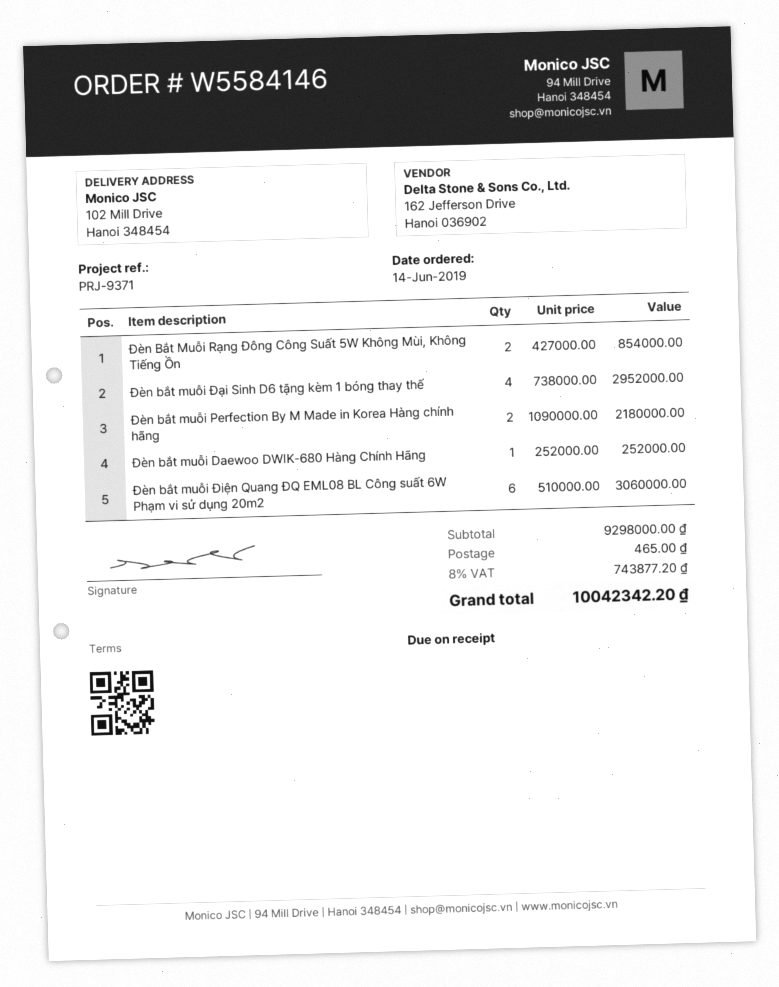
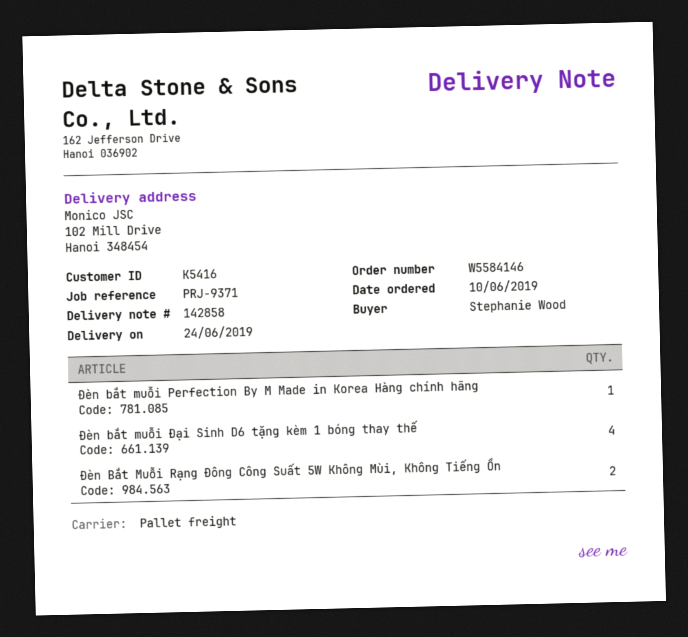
order date: 2019-06-14 -> 2019-06-10
Đèn bắt muỗi Perfection By M Made in Korea Hàng chính hãng: 2 -> 1
Đèn bắt muỗi Daewoo DWIK-680 Hàng Chính Hãng: 1 -> none
Đèn bắt muỗi Điện Quang ĐQ EML08 BL Công suất 6W Phạm vi sử dụng 20m2: 6 -> none

